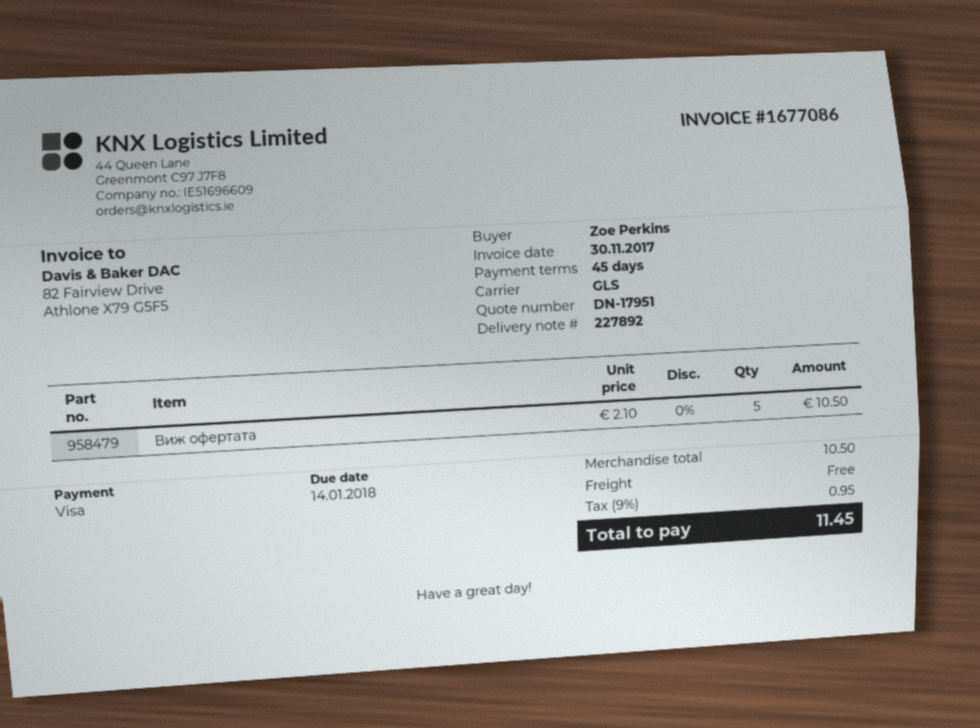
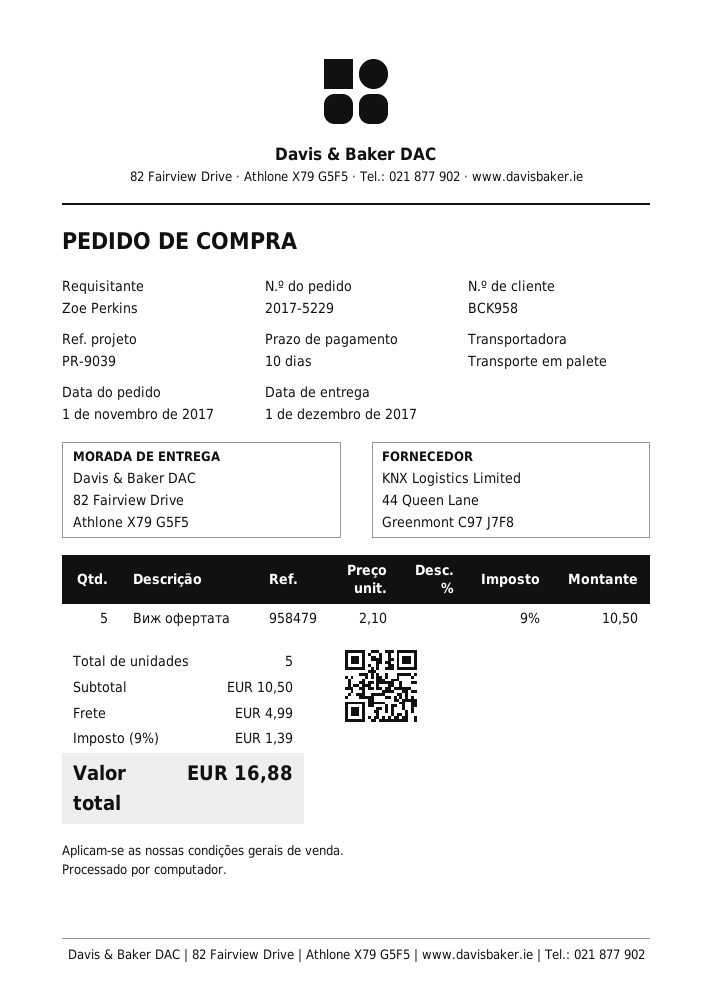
payment terms: 45 days -> 10 days
shipping method: GLS -> pallet freight
shipping: 0.00 -> 4.99
tax: 9% = 0.95 -> 9% = 1.39
total: 11.45 -> 16.88

